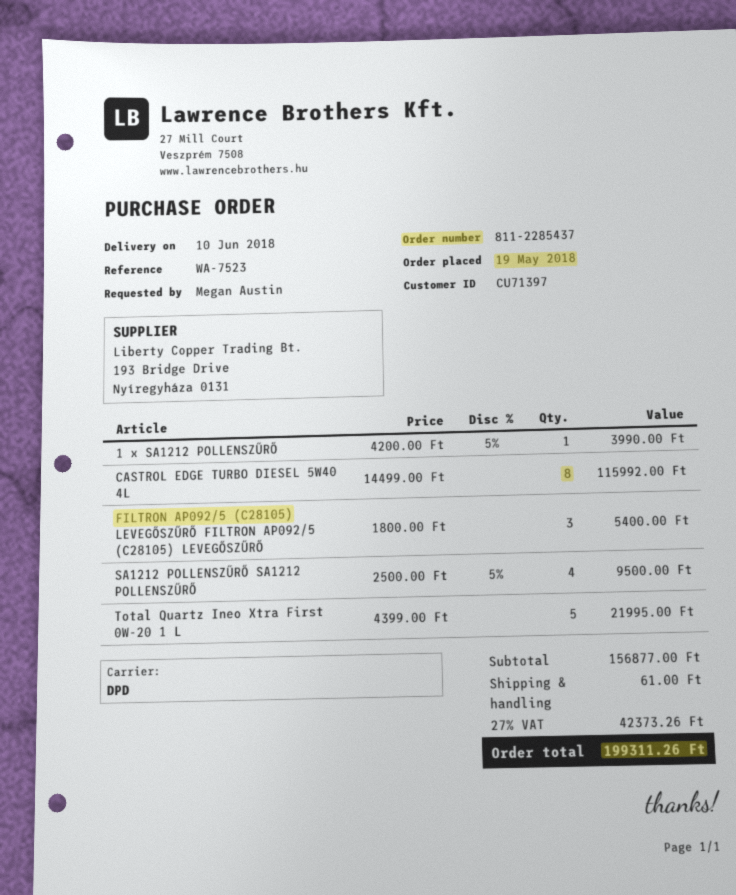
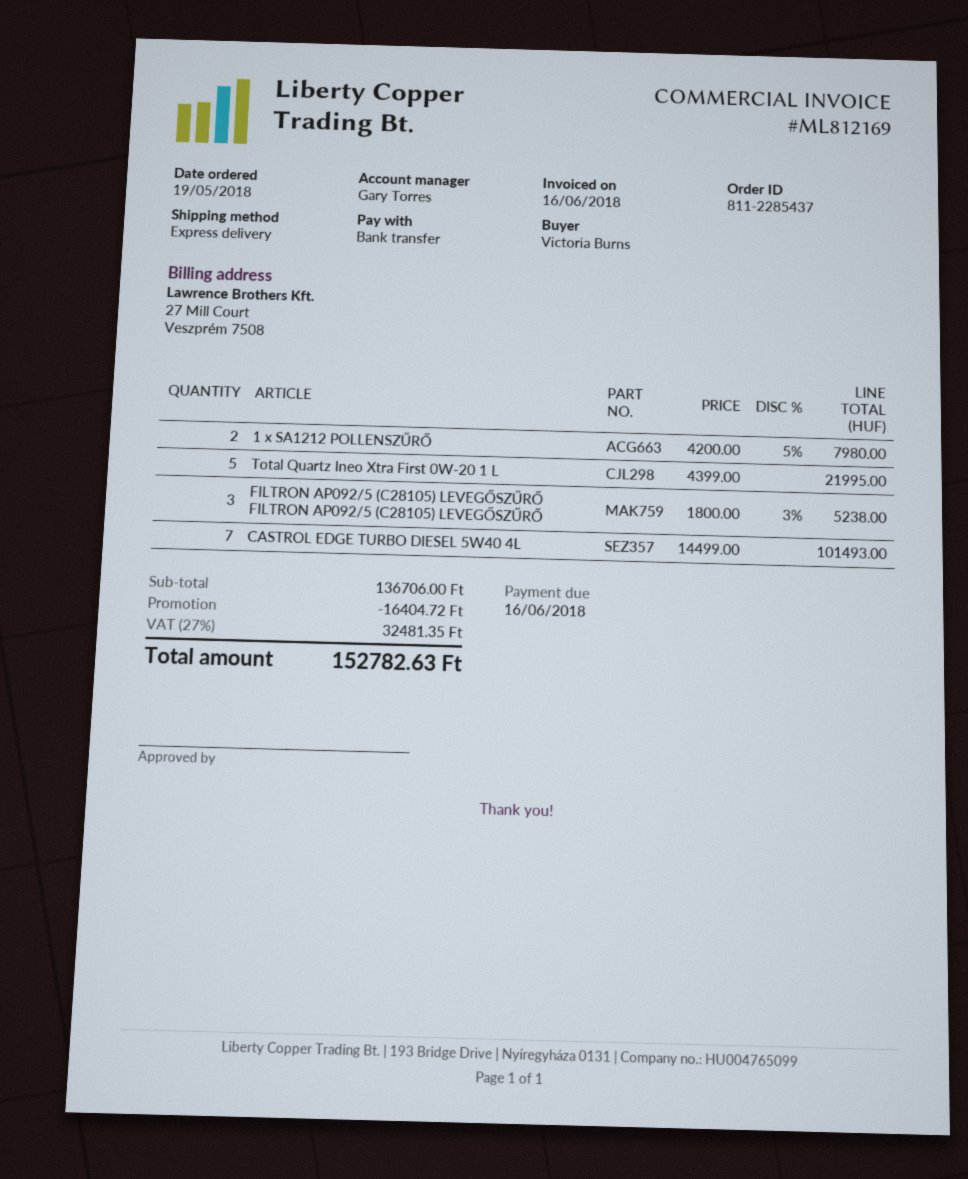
ordered by: Megan Austin -> Victoria Burns
shipping method: DPD -> express
1 x SA1212 POLLENSZŰRŐ: 1 x 4200.00 - 5% = 3990.00 -> 2 x 4200.00 - 5% = 7980.00
CASTROL EDGE TURBO DIESEL 5W40 4L: 8 x 14499.00 = 115992.00 -> 7 x 14499.00 = 101493.00
FILTRON AP092/5 (C28105) LEVEGŐSZŰRŐ FILTRON AP092/5 (C28105) LEVEGŐSZŰRŐ: 3 x 1800.00 = 5400.00 -> 3 x 1800.00 - 3% = 5238.00
SA1212 POLLENSZŰRŐ SA1212 POLLENSZŰRŐ: 4 x 2500.00 - 5% = 9500.00 -> none
subtotal: 156877.00 -> 136706.00
discount: none -> 16404.72
shipping: 61.00 -> none
tax: 27% = 42373.26 -> 27% = 32481.35
total: 199311.26 -> 152782.63

